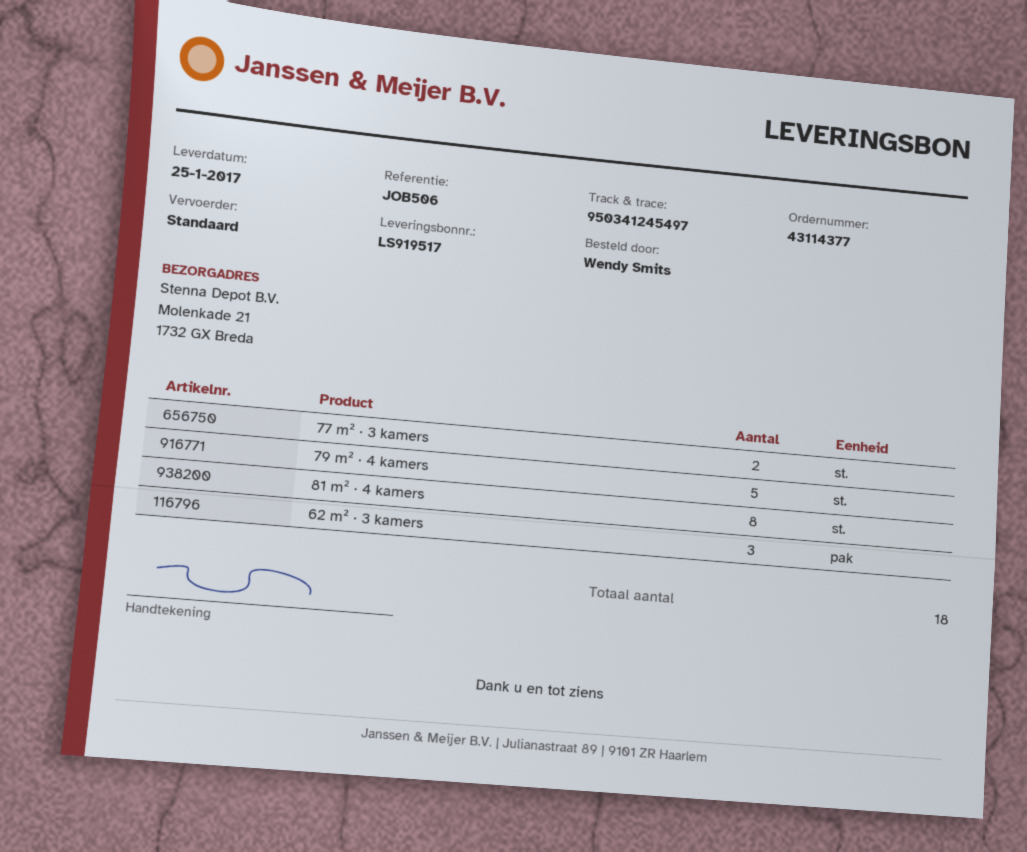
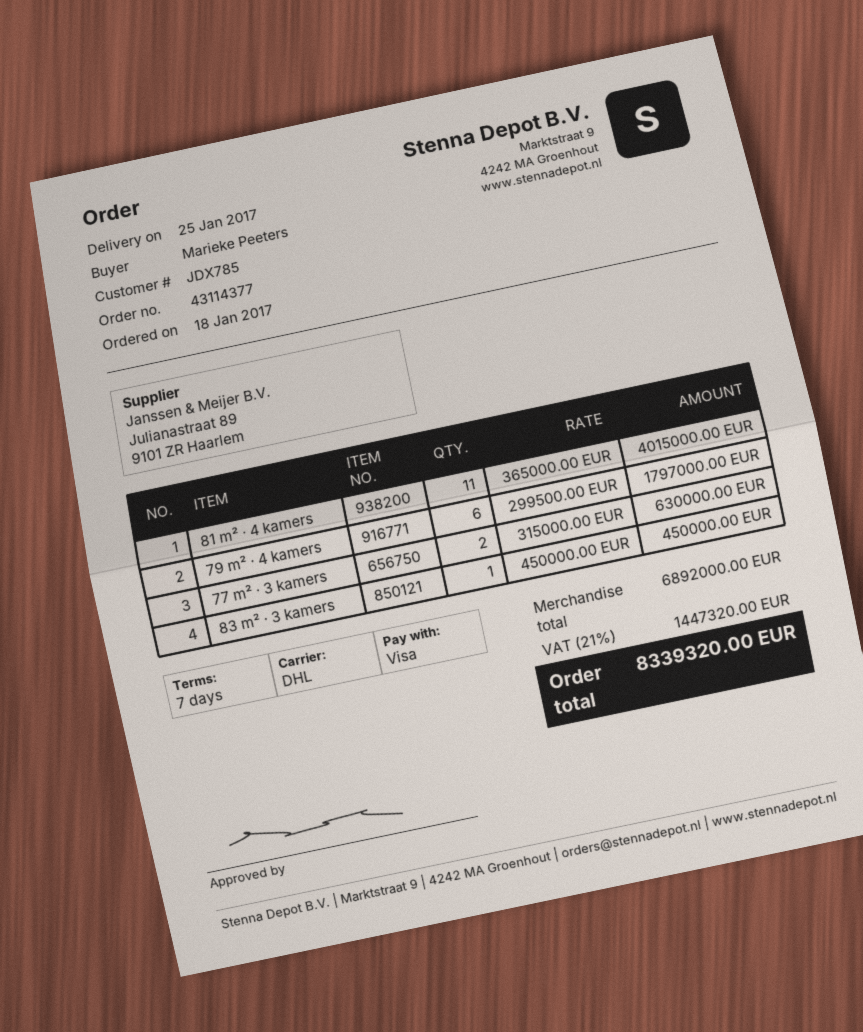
ordered by: Wendy Smits -> Marieke Peeters
shipping method: standard -> DHL
79 m² · 4 kamers: 5 -> 6
81 m² · 4 kamers: 8 -> 11
62 m² · 3 kamers: 3 -> none
83 m² · 3 kamers: none -> 1

